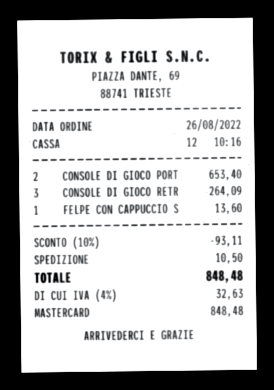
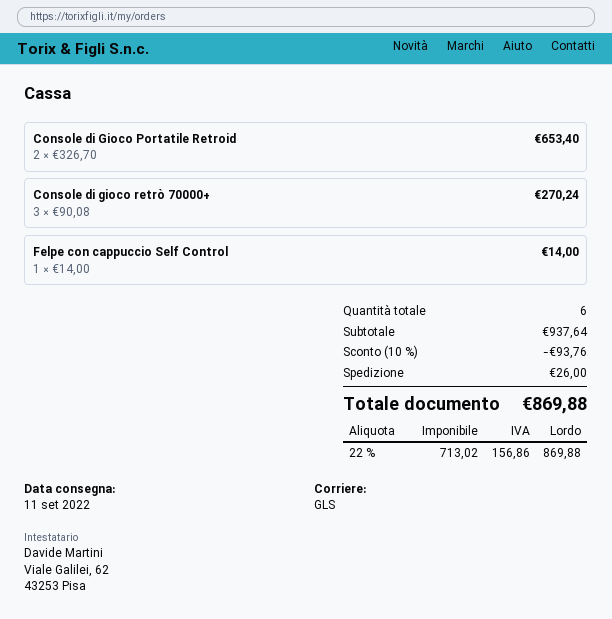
CONSOLE DI GIOCO RETR: 3 for 264.09 -> 3 for 270.24
FELPE CON CAPPUCCIO S: 1 for 13.60 -> 1 for 14.00
discount: 10% = 93.11 -> 10% = 93.76
shipping: 10.50 -> 26.00
tax: 4% = 32.63 -> 22% = 156.86
total: 848.48 -> 869.88

